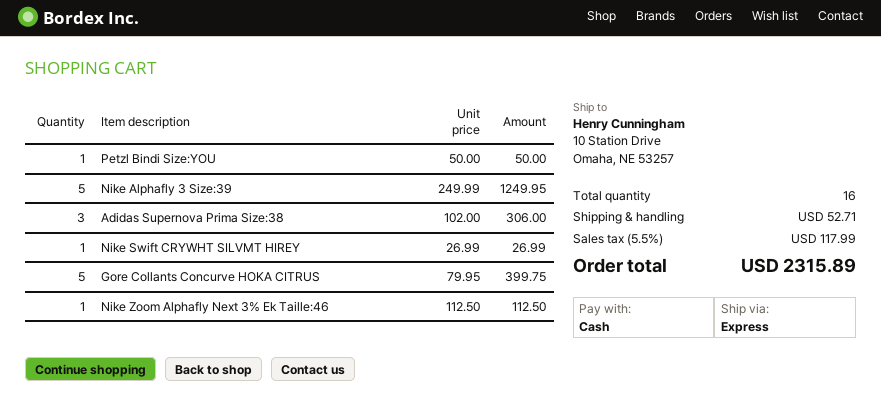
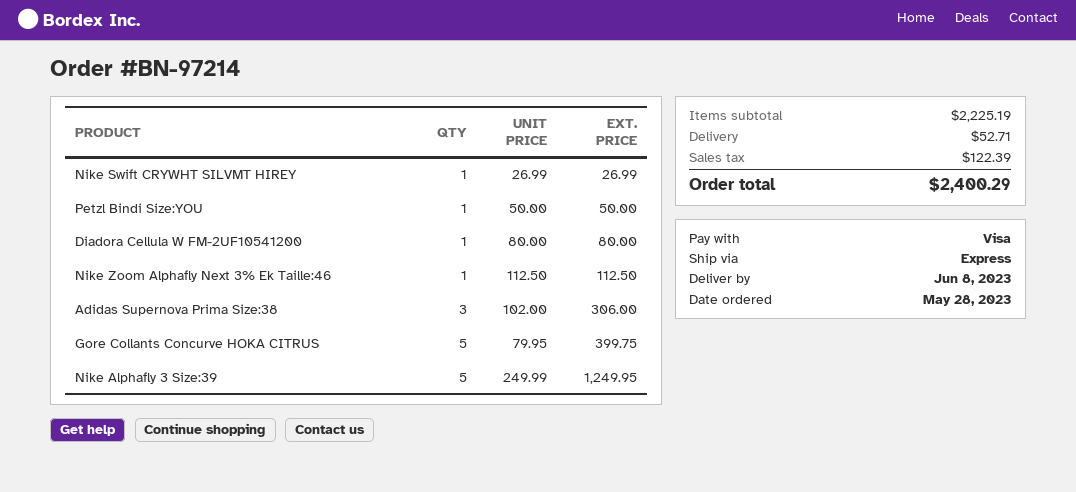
payment method: cash -> Visa
Diadora Cellula W FM-2UF10541200: none -> 1 x 80.00 = 80.00
tax: 117.99 -> 122.39
total: 2315.89 -> 2400.29

